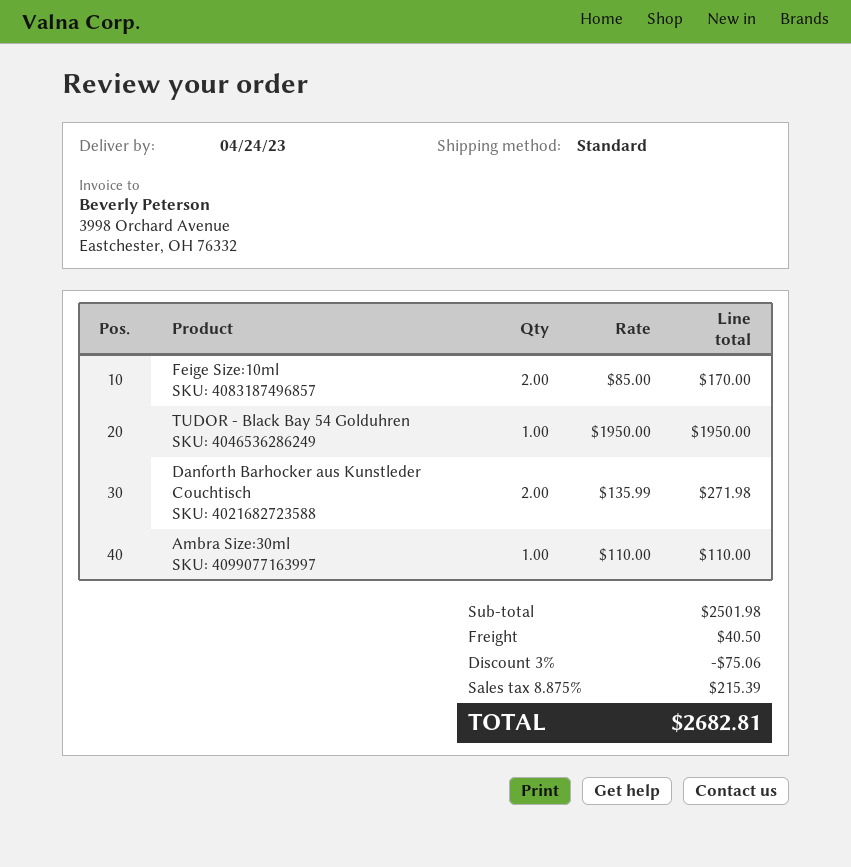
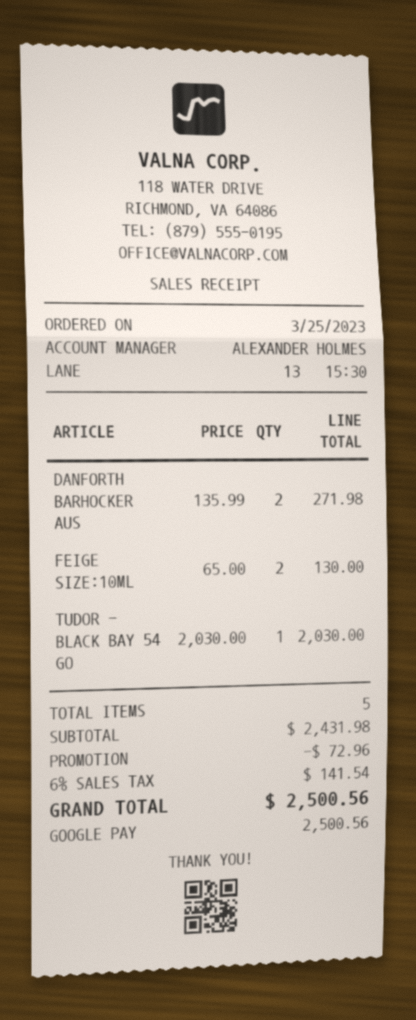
Feige Size:10ml: 2 x 85.00 = 170.00 -> 2 x 65.00 = 130.00
TUDOR - Black Bay 54 Golduhren: 1 x 1950.00 = 1950.00 -> 1 x 2030.00 = 2030.00
Ambra Size:30ml: 1 x 110.00 = 110.00 -> none
subtotal: 2501.98 -> 2431.98
discount: 75.06 -> 72.96
shipping: 40.50 -> none
tax: 8.875% = 215.39 -> 6% = 141.54
total: 2682.81 -> 2500.56

